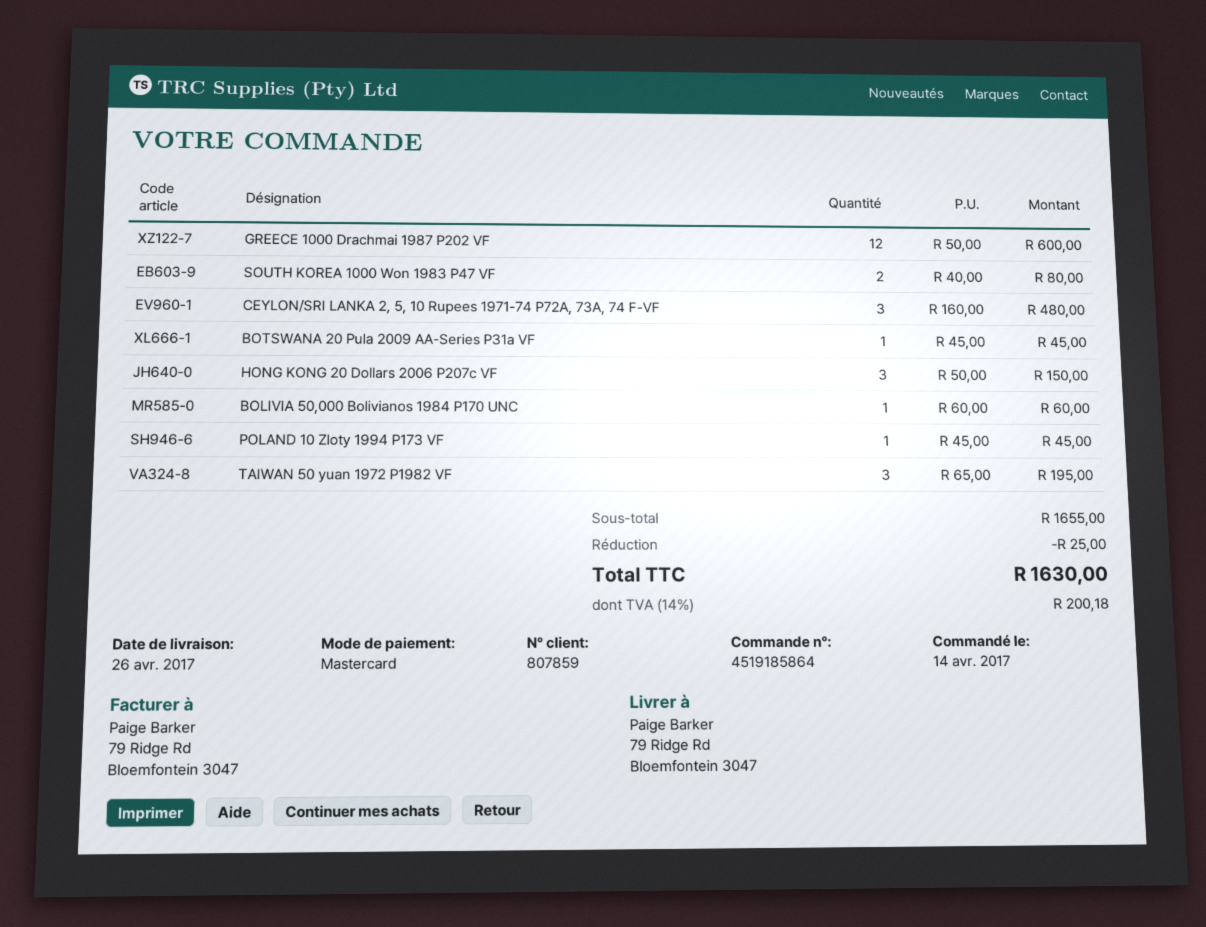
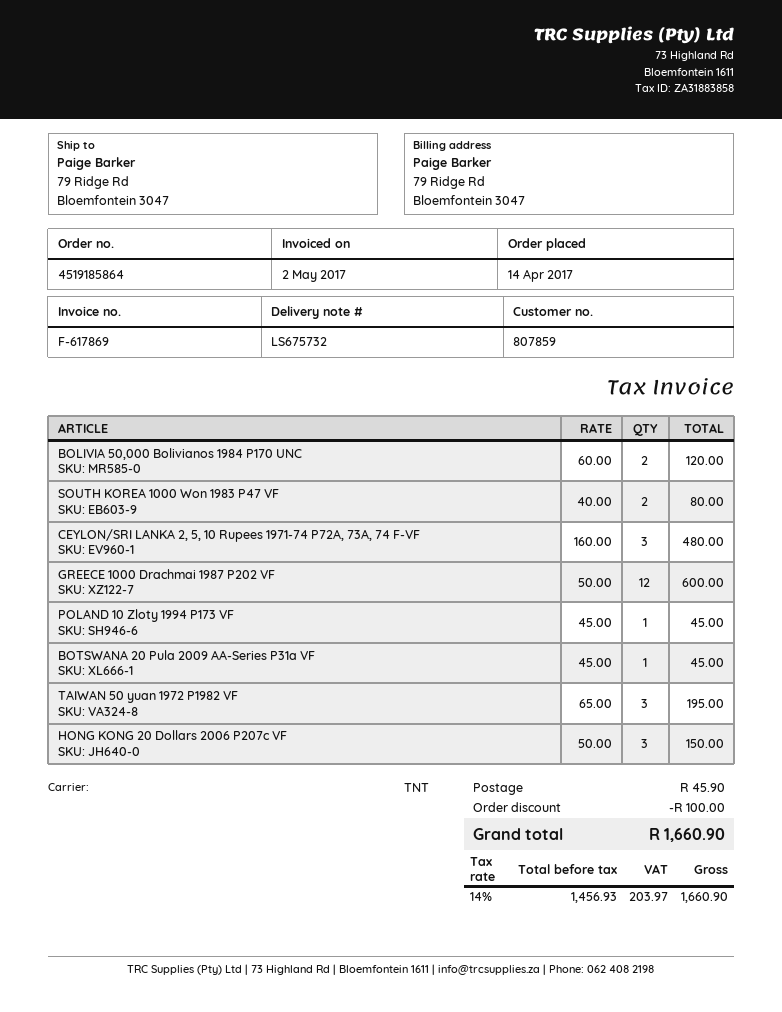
BOLIVIA 50,000 Bolivianos 1984 P170 UNC: 1 x 60.00 = 60.00 -> 2 x 60.00 = 120.00
discount: 25.00 -> 100.00
shipping: none -> 45.90
tax: 14% = 200.18 -> 14% = 203.97
total: 1630.00 -> 1660.90

